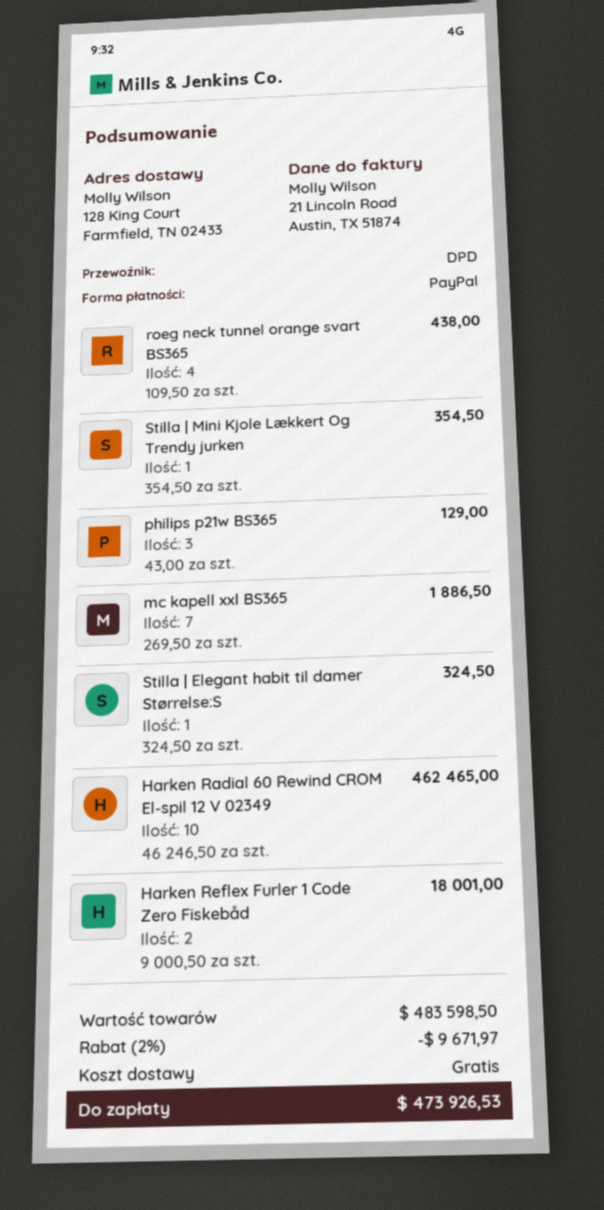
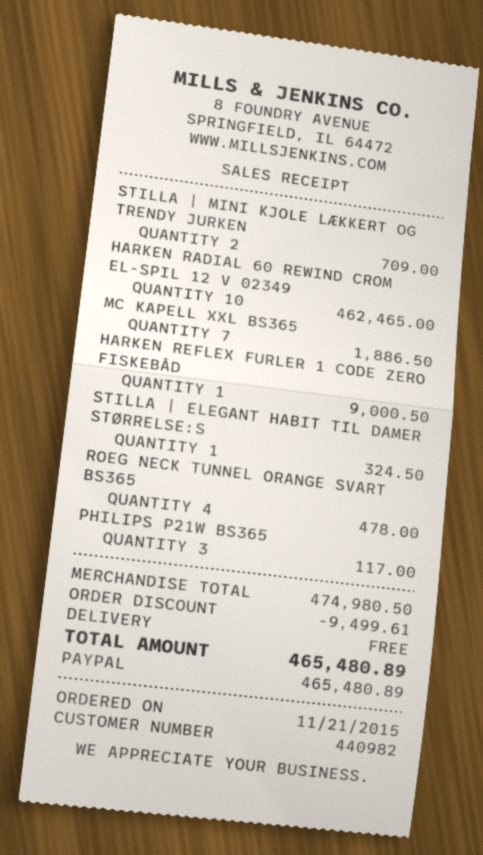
roeg neck tunnel orange svart BS365: 4 for 438.00 -> 4 for 478.00
Stilla | Mini Kjole Lækkert Og Trendy jurken: 1 for 354.50 -> 2 for 709.00
philips p21w BS365: 3 for 129.00 -> 3 for 117.00
Harken Reflex Furler 1 Code Zero Fiskebåd: 2 for 18001.00 -> 1 for 9000.50
subtotal: 483598.50 -> 474980.50
discount: 9671.97 -> 9499.61
total: 473926.53 -> 465480.89

